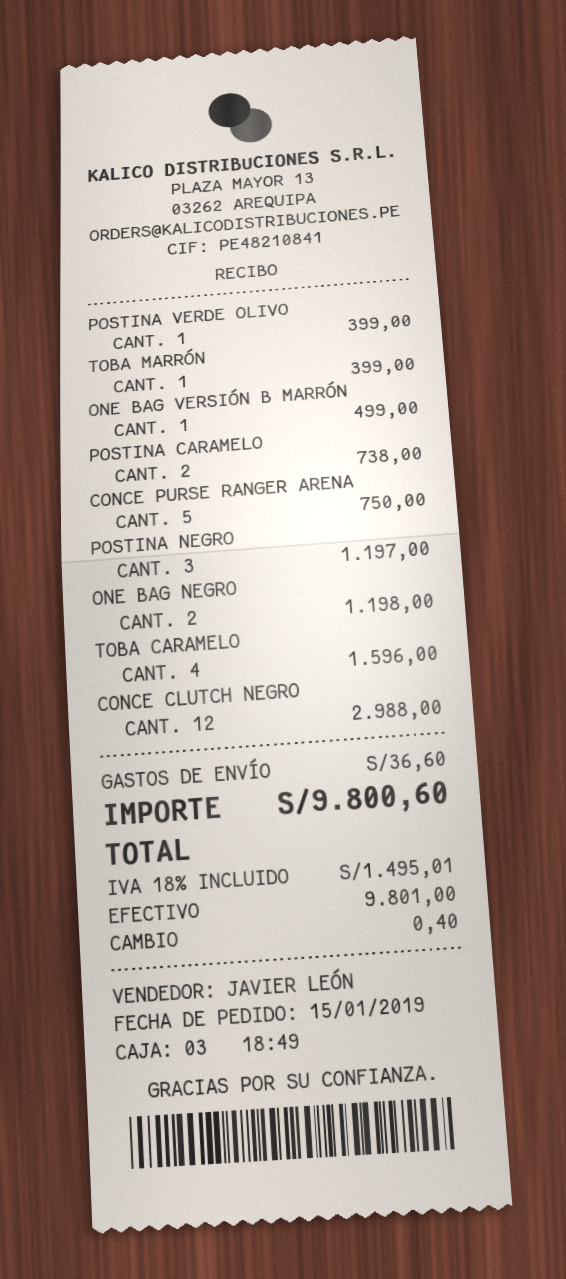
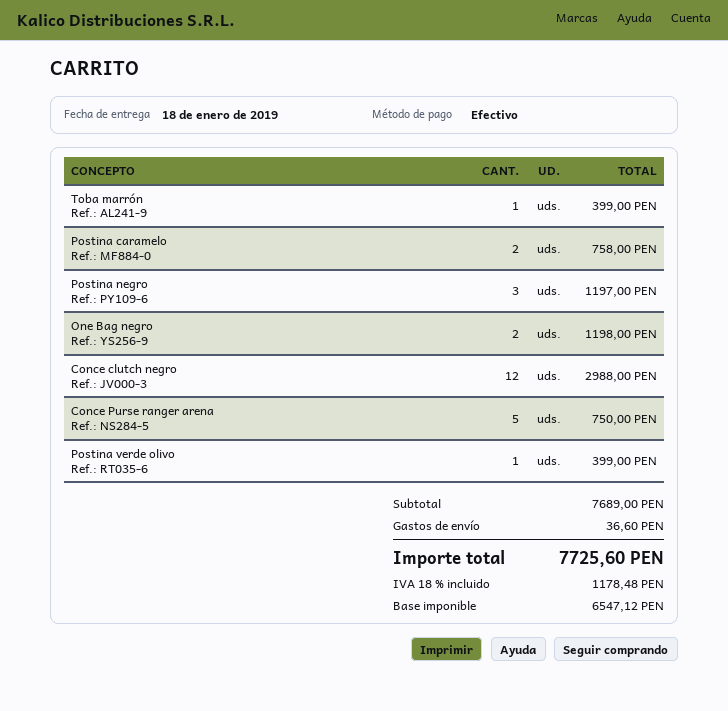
ONE BAG VERSIÓN B MARRÓN: 1 for 499.00 -> none
POSTINA CARAMELO: 2 for 738.00 -> 2 for 758.00
TOBA CARAMELO: 4 for 1596.00 -> none
tax: 18% = 1495.01 -> 18% = 1178.48
total: 9800.60 -> 7725.60

